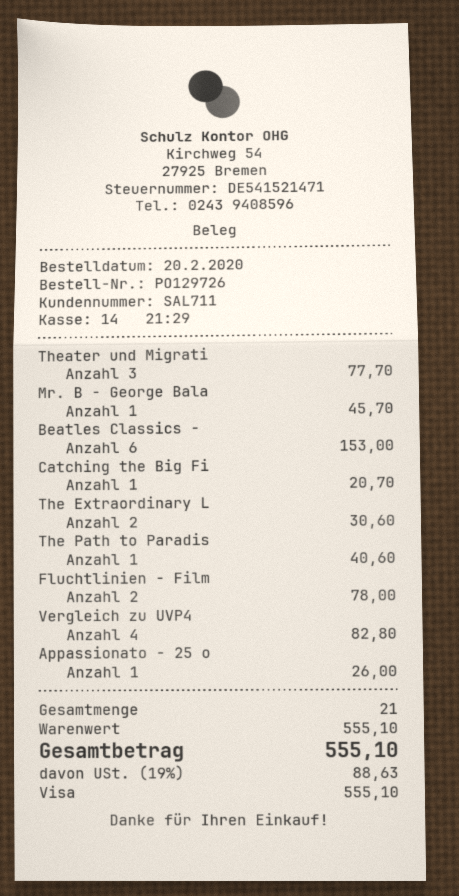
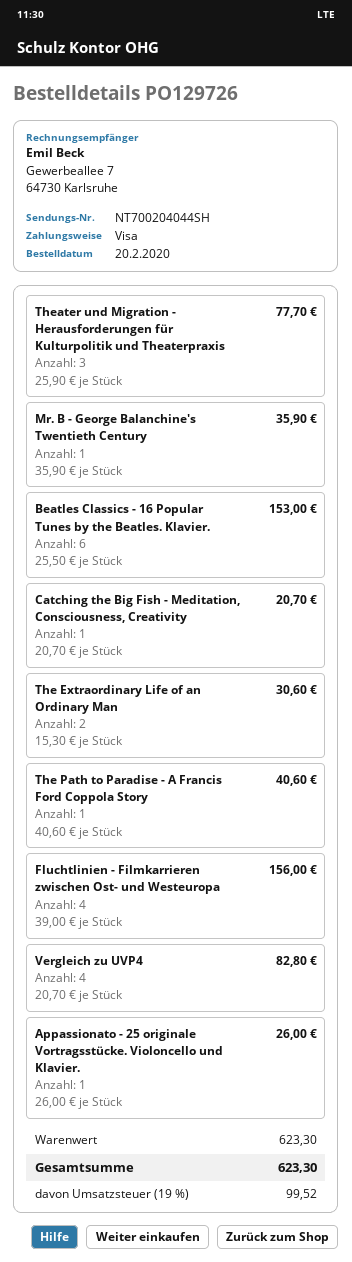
Mr. B - George Bala: 1 for 45.70 -> 1 for 35.90
Fluchtlinien - Film: 2 for 78.00 -> 4 for 156.00
subtotal: 555.10 -> 623.30
tax: 19% = 88.63 -> 19% = 99.52
total: 555.10 -> 623.30

